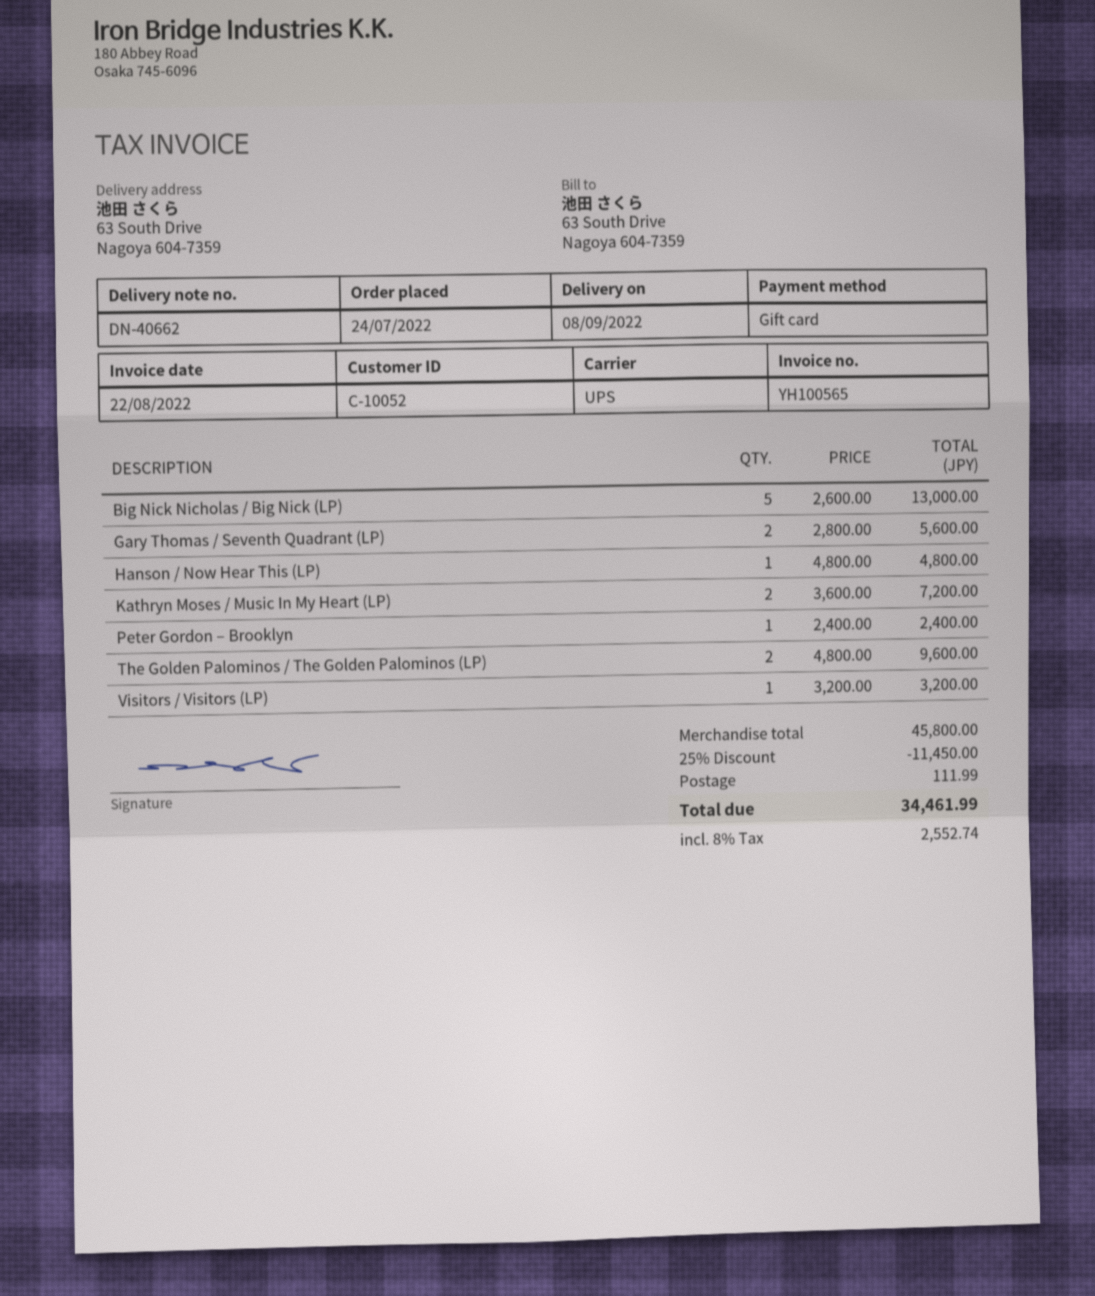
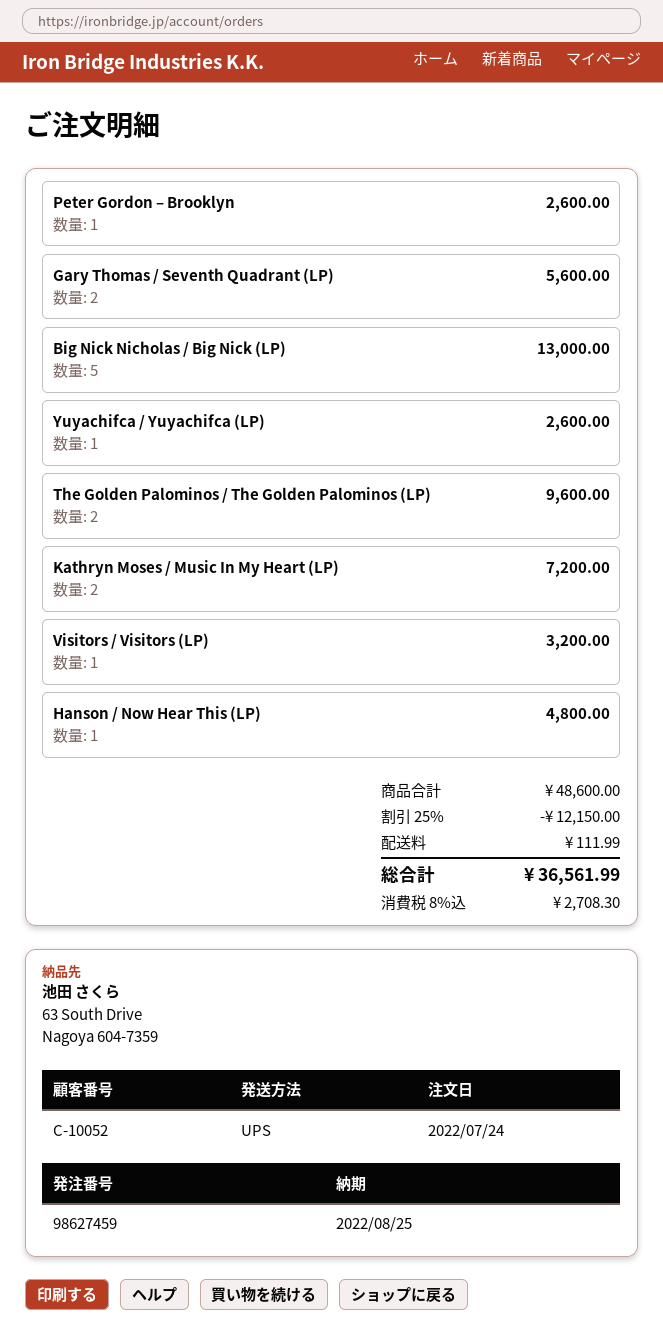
delivery date: 2022-09-08 -> 2022-08-25
Peter Gordon – Brooklyn: 1 for 2400.00 -> 1 for 2600.00
Yuyachifca / Yuyachifca (LP): none -> 1 for 2600.00
subtotal: 45800.00 -> 48600.00
discount: 25% = 11450.00 -> 25% = 12150.00
tax: 8% = 2552.74 -> 8% = 2708.30
total: 34461.99 -> 36561.99

